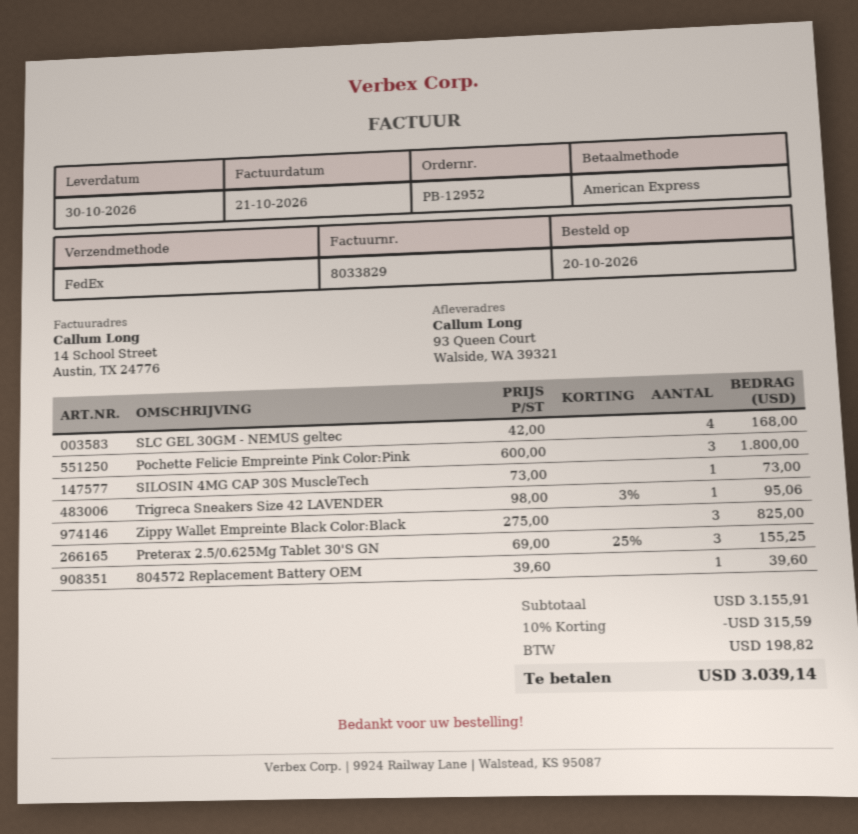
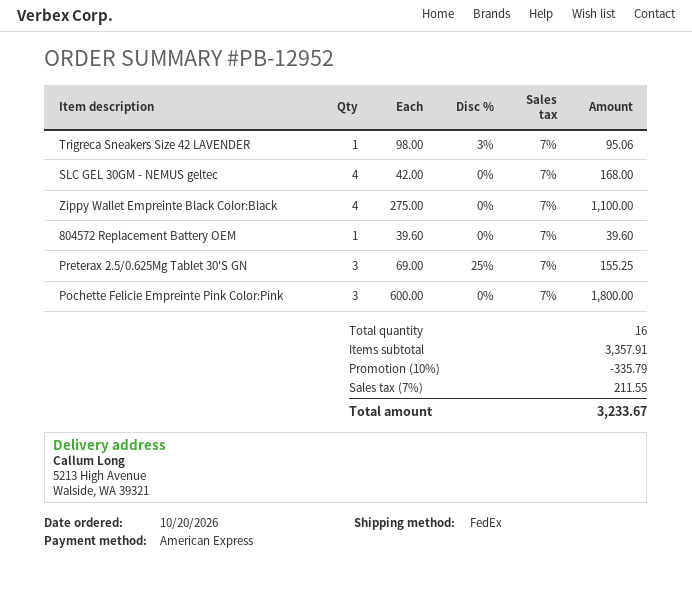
ship to: 93 Queen Court, Walside, WA 39321 -> 5213 High Avenue, Walside, WA 39321
SILOSIN 4MG CAP 30S MuscleTech: 1 x 73.00 = 73.00 -> none
Zippy Wallet Empreinte Black Color:Black: 3 x 275.00 = 825.00 -> 4 x 275.00 = 1100.00
subtotal: 3155.91 -> 3357.91
discount: 10% = 315.59 -> 10% = 335.79
tax: 198.82 -> 211.55
total: 3039.14 -> 3233.67

